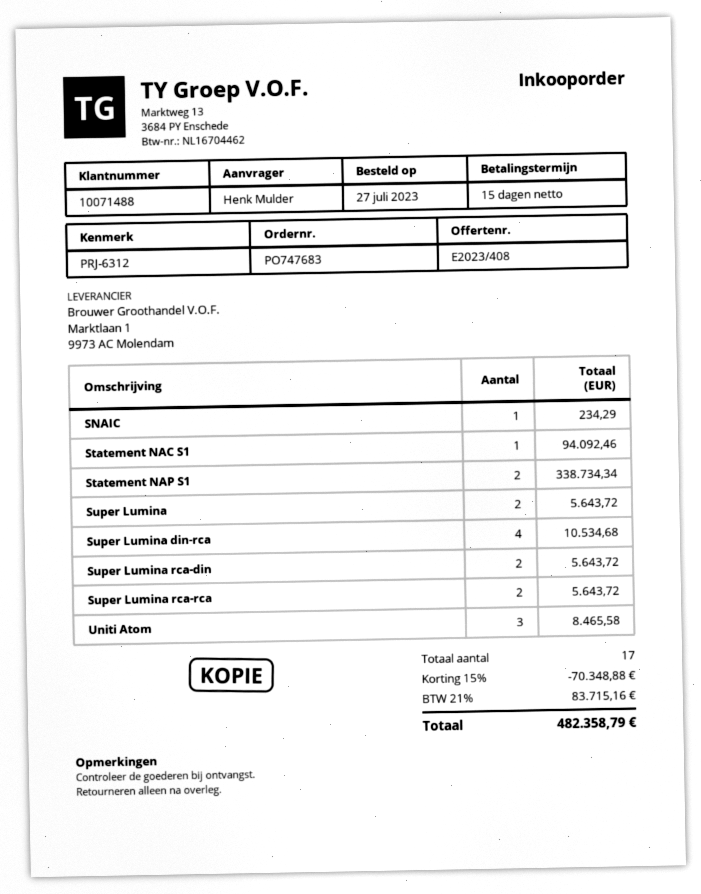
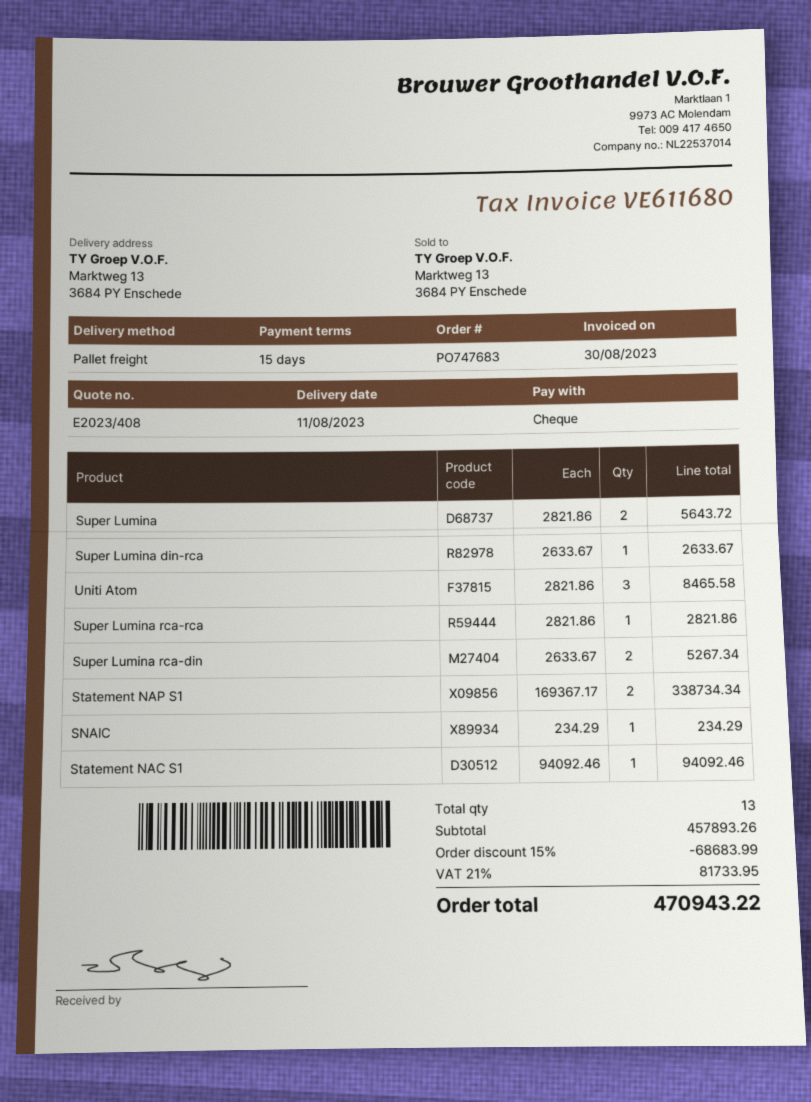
Super Lumina din-rca: 4 for 10534.68 -> 1 for 2633.67
Super Lumina rca-din: 2 for 5643.72 -> 2 for 5267.34
Super Lumina rca-rca: 2 for 5643.72 -> 1 for 2821.86
total quantity: 17 -> 13
discount: 15% = 70348.88 -> 15% = 68683.99
tax: 21% = 83715.16 -> 21% = 81733.95
total: 482358.79 -> 470943.22

